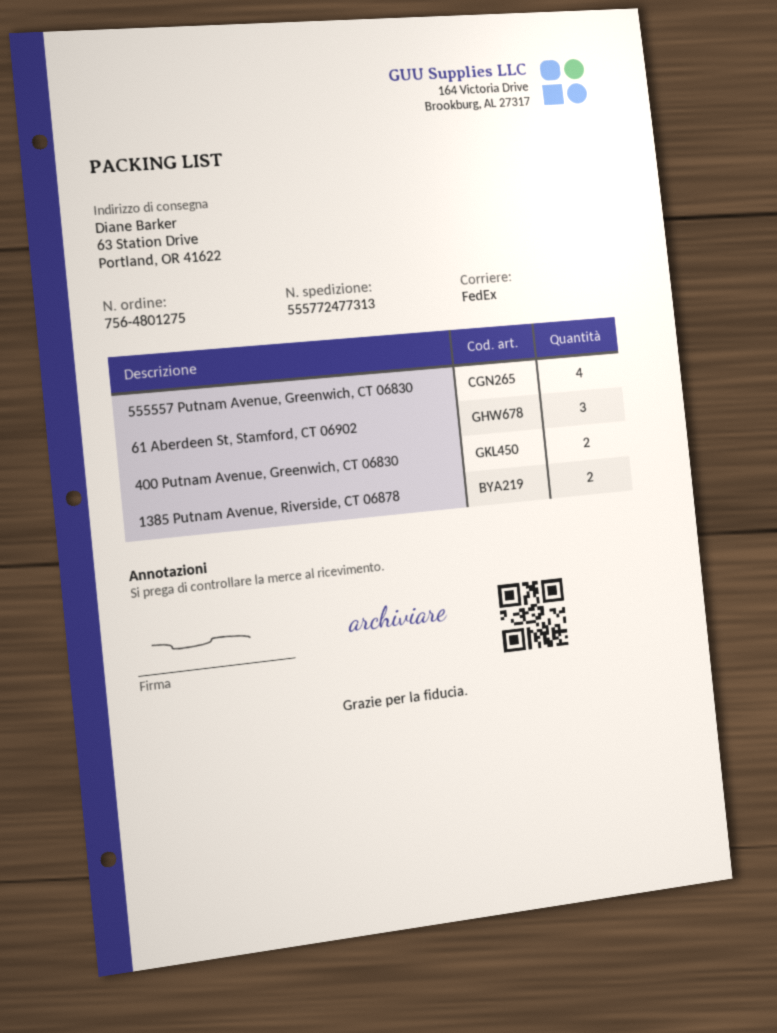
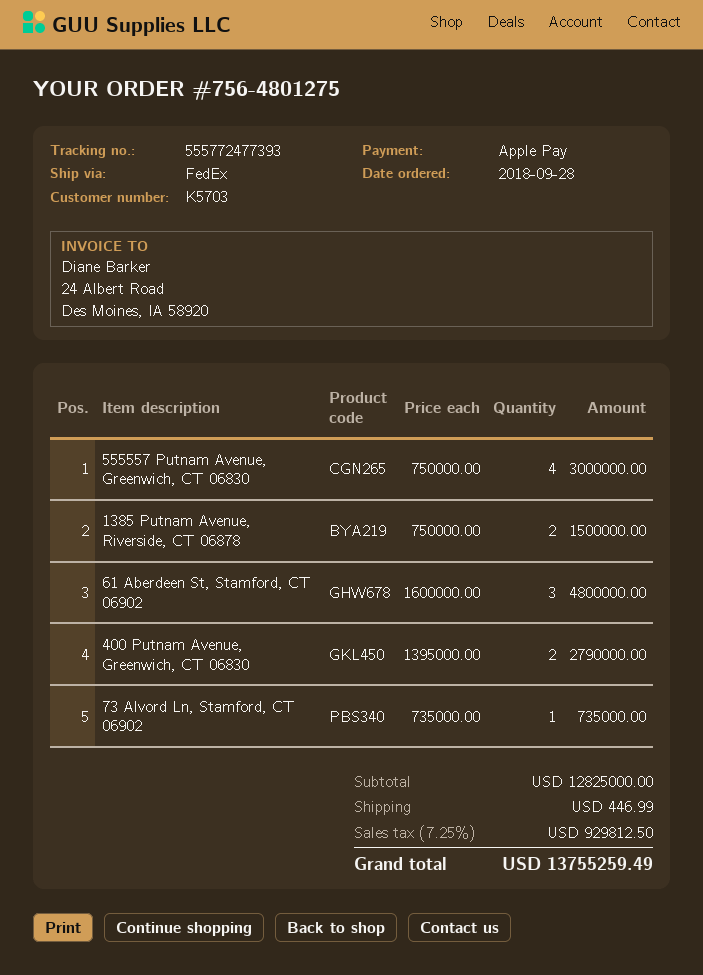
tracking number: 555772477313 -> 555772477393
73 Alvord Ln, Stamford, CT 06902: none -> 1

